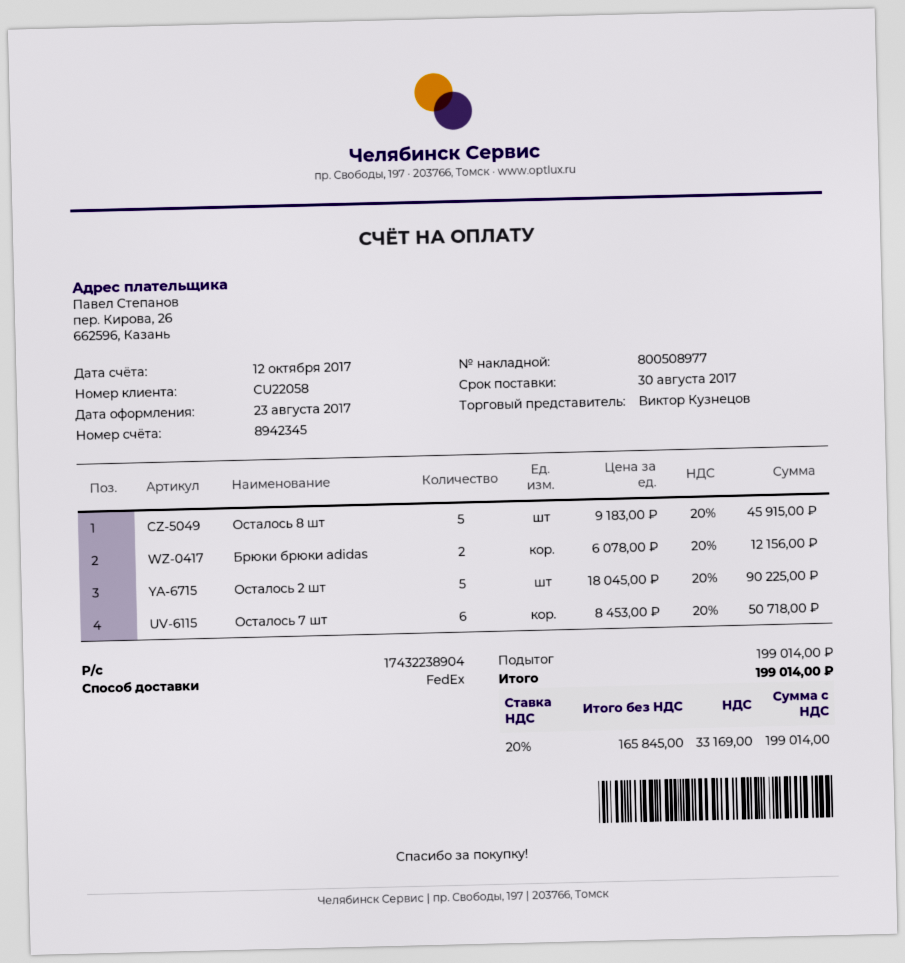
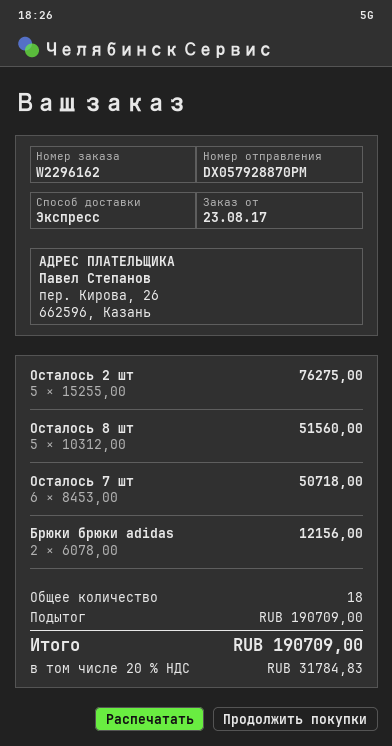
shipping method: FedEx -> express
Осталось 8 шт: 5 x 9183.00 = 45915.00 -> 5 x 10312.00 = 51560.00
Осталось 2 шт: 5 x 18045.00 = 90225.00 -> 5 x 15255.00 = 76275.00
subtotal: 199014.00 -> 190709.00
tax: 20% = 33169.00 -> 20% = 31784.83
total: 199014.00 -> 190709.00

